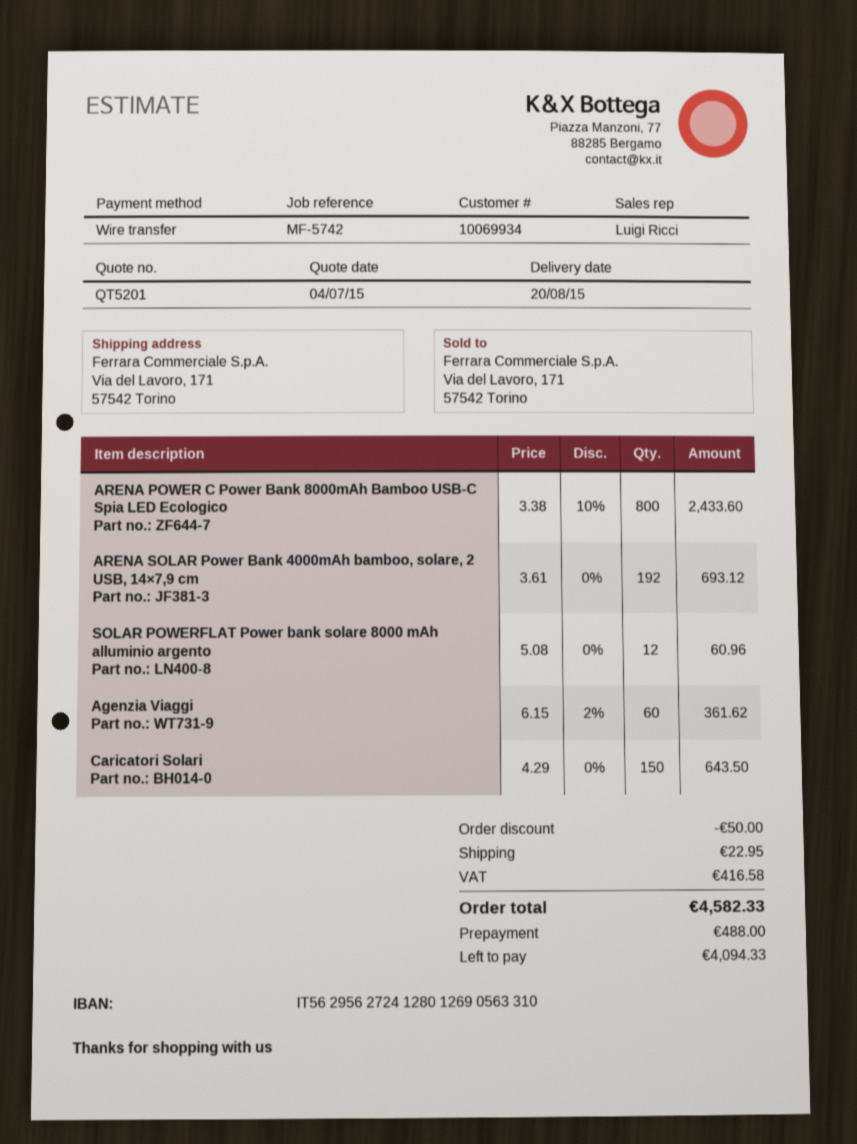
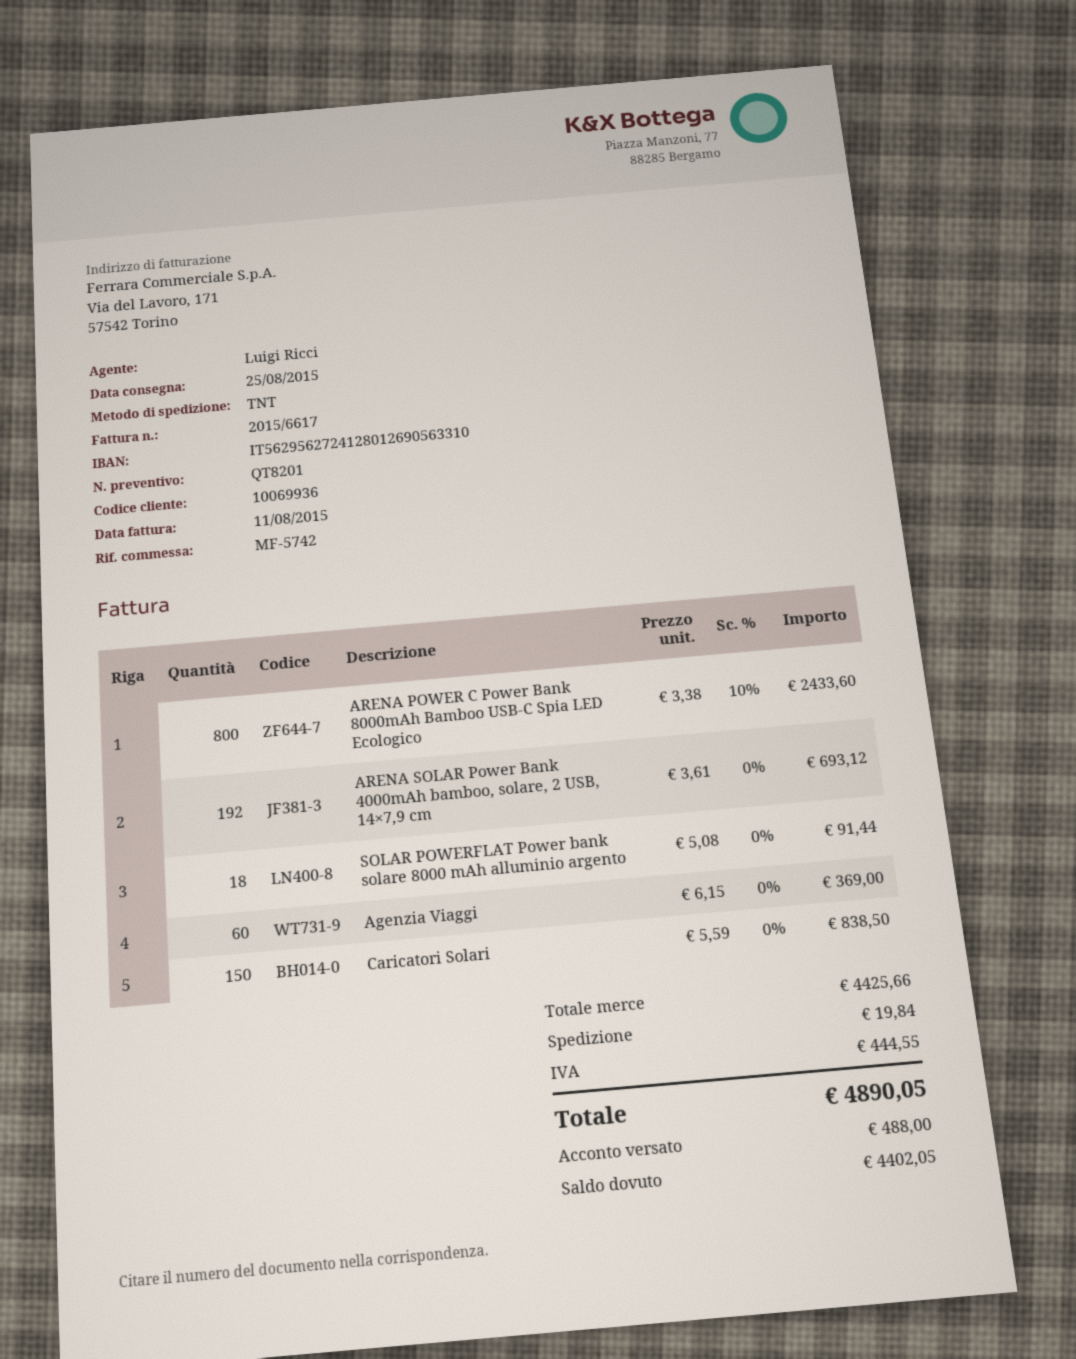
quote number: QT5201 -> QT8201
delivery date: 2015-08-20 -> 2015-08-25
customer number: 10069934 -> 10069936
SOLAR POWERFLAT Power bank solare 8000 mAh alluminio argento: 12 x 5.08 = 60.96 -> 18 x 5.08 = 91.44
Agenzia Viaggi: 60 x 6.15 - 2% = 361.62 -> 60 x 6.15 = 369.00
Caricatori Solari: 150 x 4.29 = 643.50 -> 150 x 5.59 = 838.50
discount: 50.00 -> none
shipping: 22.95 -> 19.84
tax: 416.58 -> 444.55
total: 4582.33 -> 4890.05
balance: 4094.33 -> 4402.05

